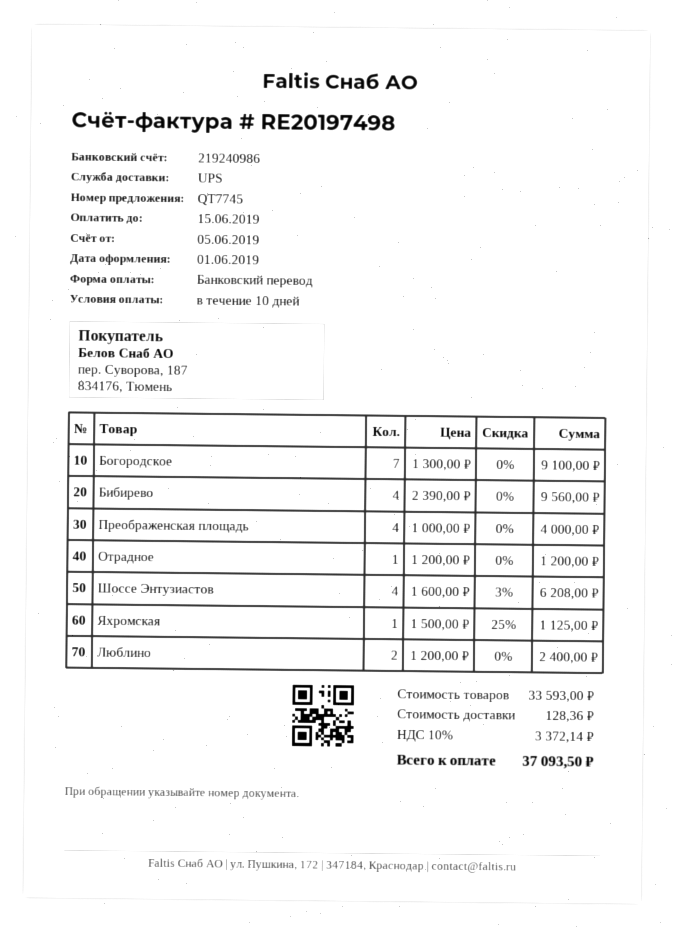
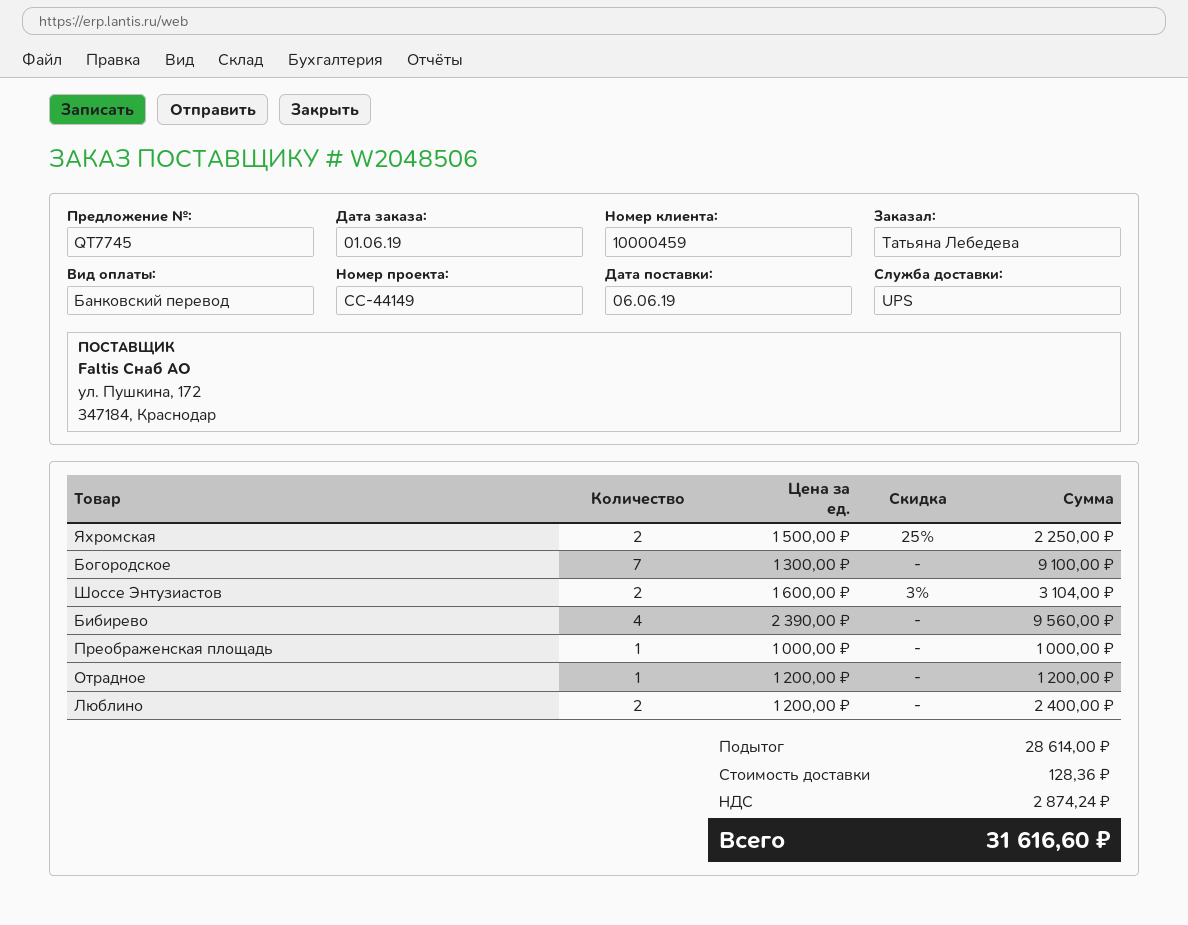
Преображенская площадь: 4 x 1000.00 = 4000.00 -> 1 x 1000.00 = 1000.00
Шоссе Энтузиастов: 4 x 1600.00 - 3% = 6208.00 -> 2 x 1600.00 - 3% = 3104.00
Яхромская: 1 x 1500.00 - 25% = 1125.00 -> 2 x 1500.00 - 25% = 2250.00
subtotal: 33593.00 -> 28614.00
tax: 3372.14 -> 2874.24
total: 37093.50 -> 31616.60

